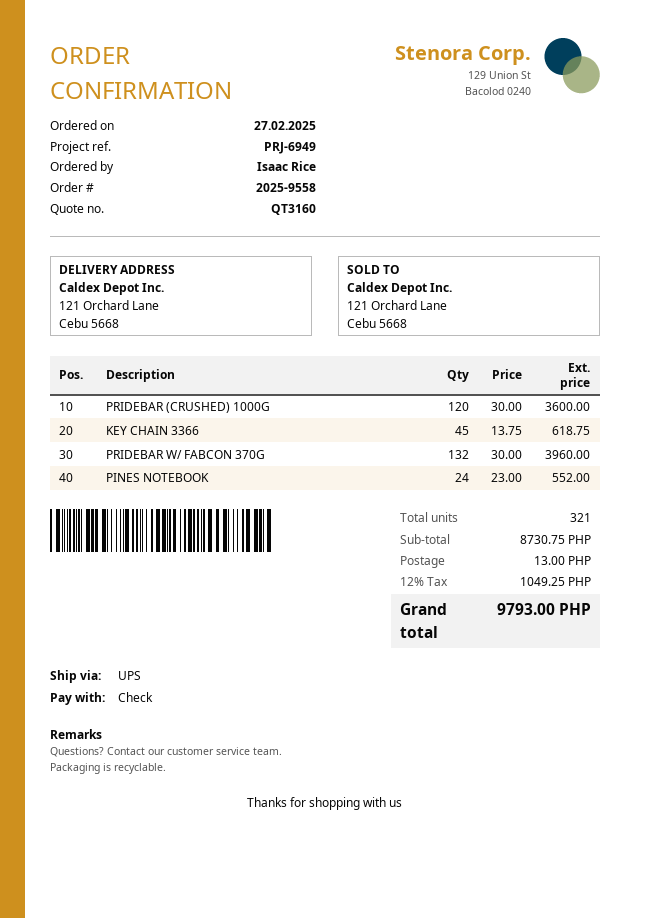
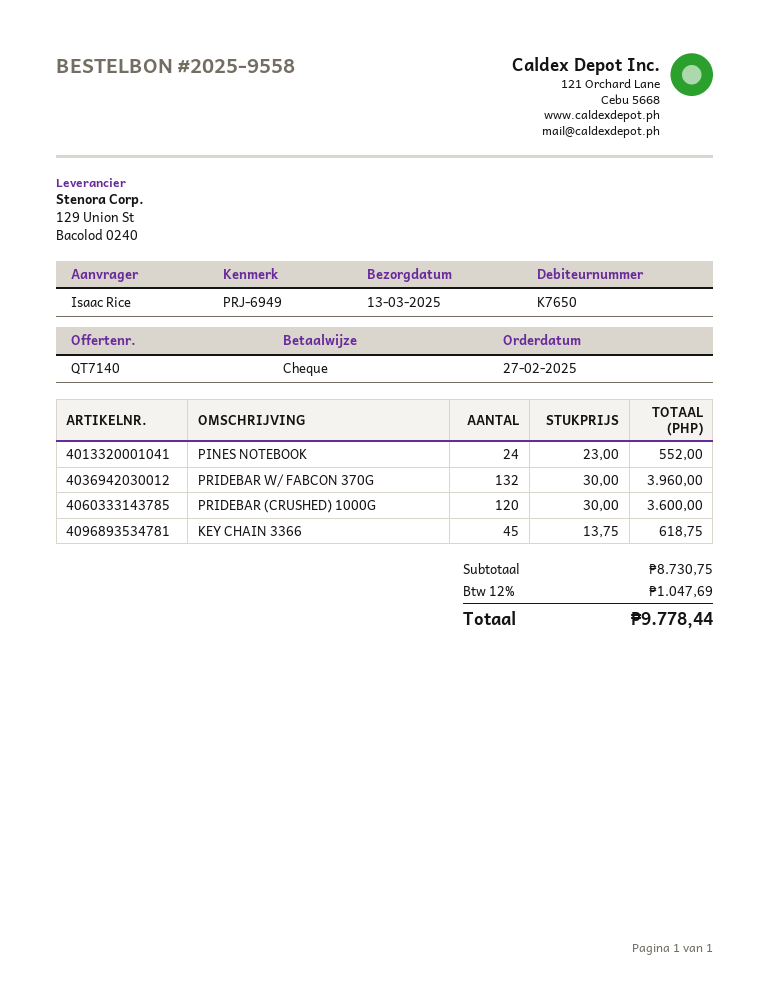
quote number: QT3160 -> QT7140
shipping: 13.00 -> none
tax: 12% = 1049.25 -> 12% = 1047.69
total: 9793.00 -> 9778.44

